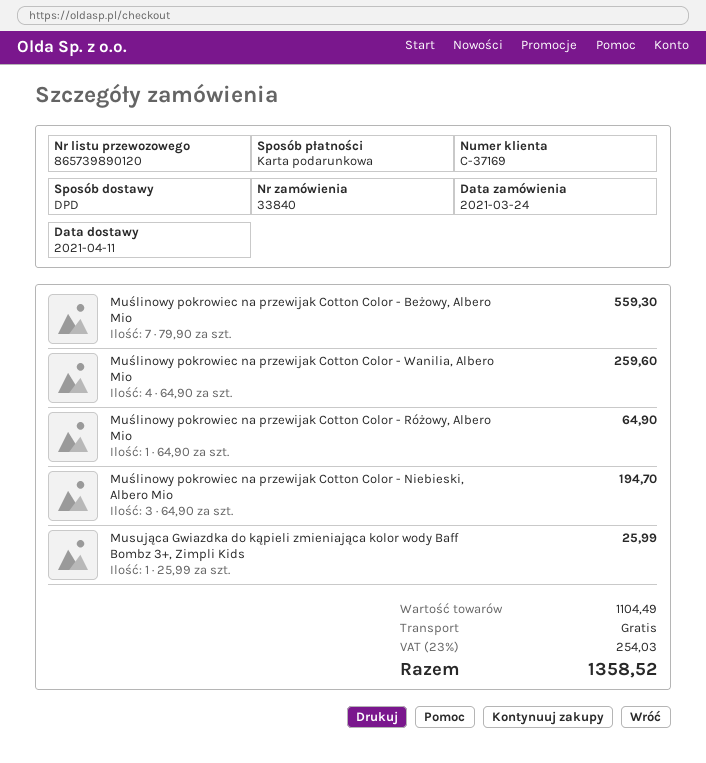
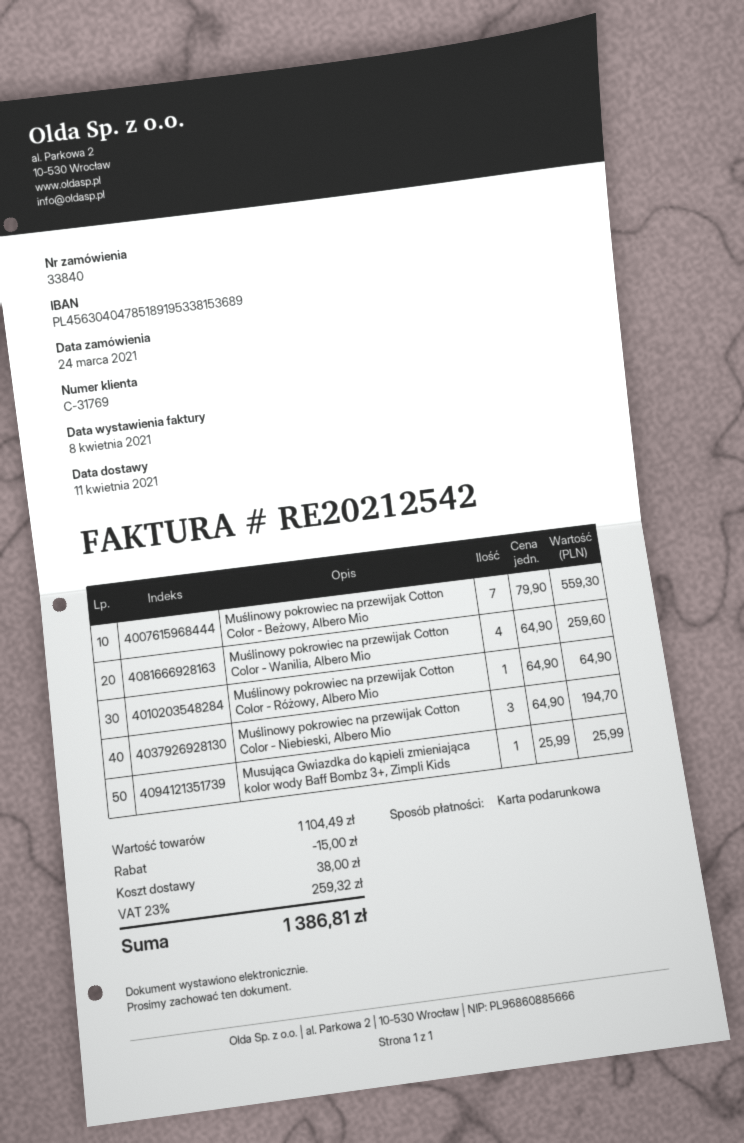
customer number: C-37169 -> C-31769
discount: none -> 15.00
shipping: 0.00 -> 38.00
tax: 23% = 254.03 -> 23% = 259.32
total: 1358.52 -> 1386.81

